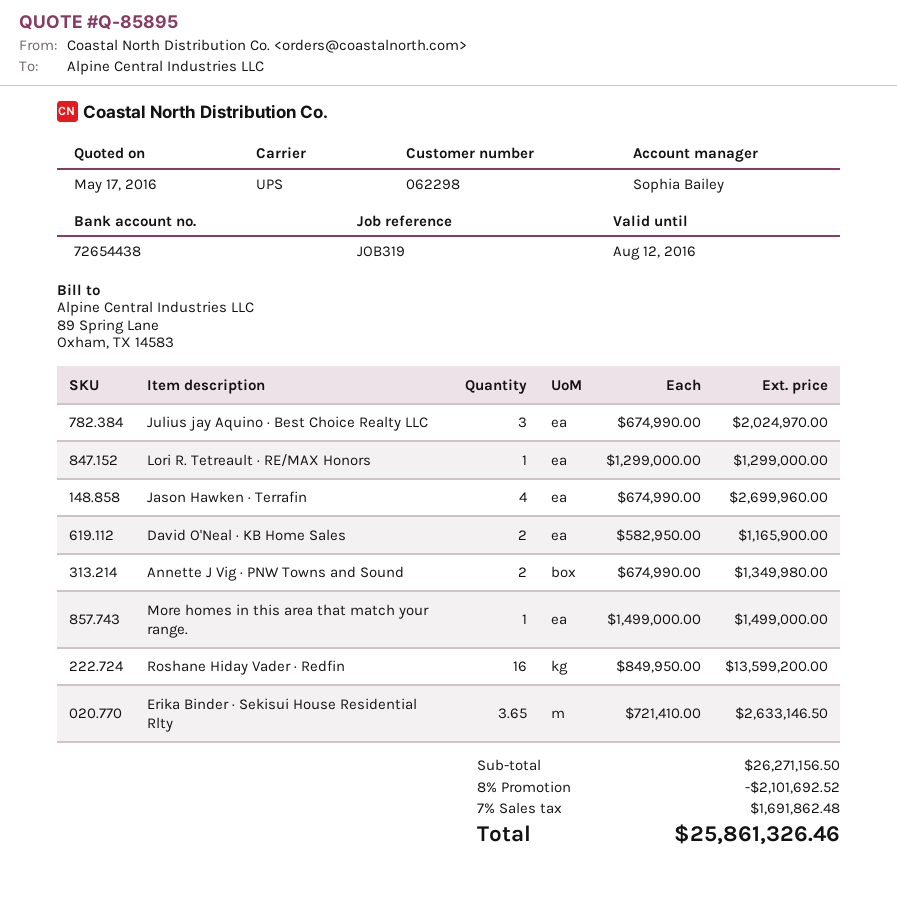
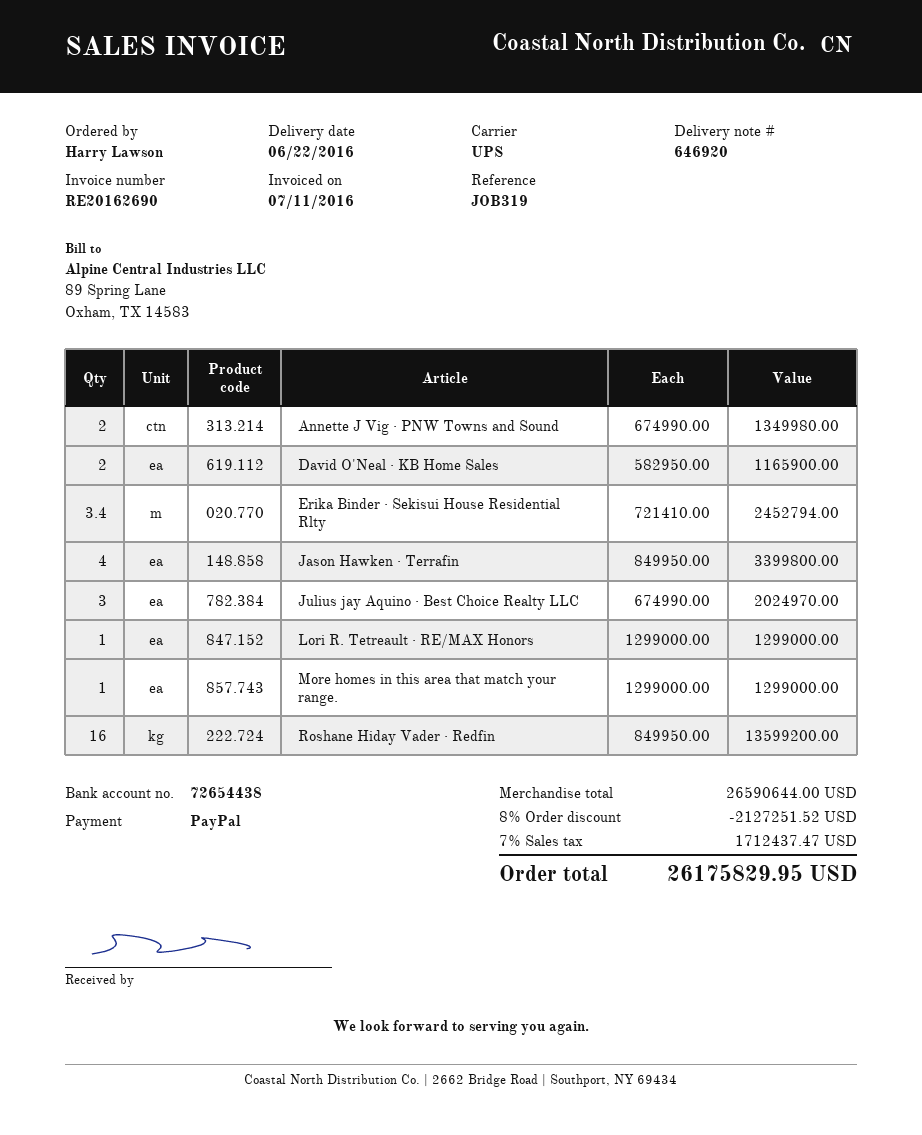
Jason Hawken · Terrafin: 4 x 674990.00 = 2699960.00 -> 4 x 849950.00 = 3399800.00
More homes in this area that match your range.: 1 x 1499000.00 = 1499000.00 -> 1 x 1299000.00 = 1299000.00
Erika Binder · Sekisui House Residential Rlty: 3.65 x 721410.00 = 2633146.50 -> 3.4 x 721410.00 = 2452794.00
subtotal: 26271156.50 -> 26590644.00
discount: 8% = 2101692.52 -> 8% = 2127251.52
tax: 7% = 1691862.48 -> 7% = 1712437.47
total: 25861326.46 -> 26175829.95

